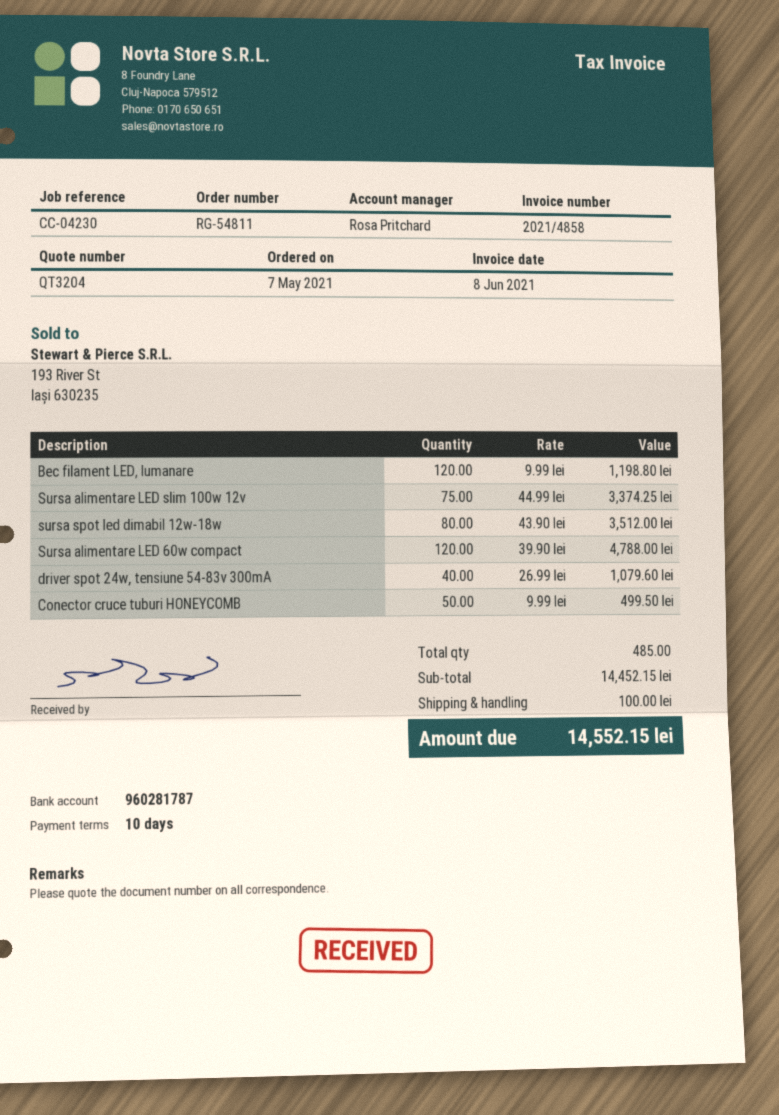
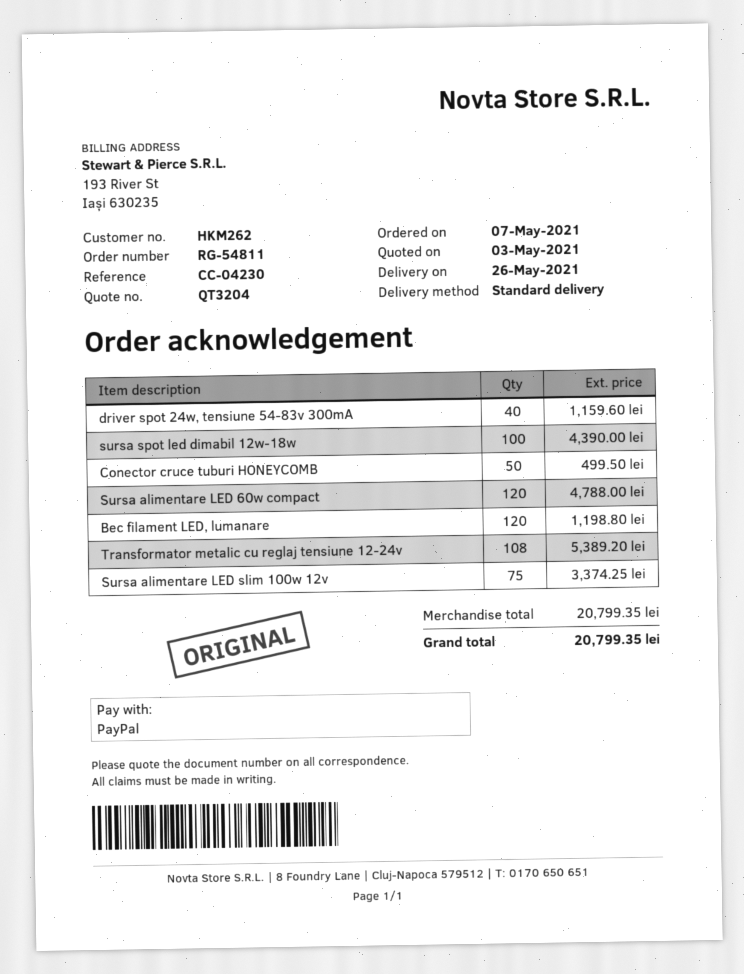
sursa spot led dimabil 12w-18w: 80 for 3512.00 -> 100 for 4390.00
driver spot 24w, tensiune 54-83v 300mA: 40 for 1079.60 -> 40 for 1159.60
Transformator metalic cu reglaj tensiune 12-24v: none -> 108 for 5389.20
subtotal: 14452.15 -> 20799.35
shipping: 100.00 -> none
total: 14552.15 -> 20799.35

